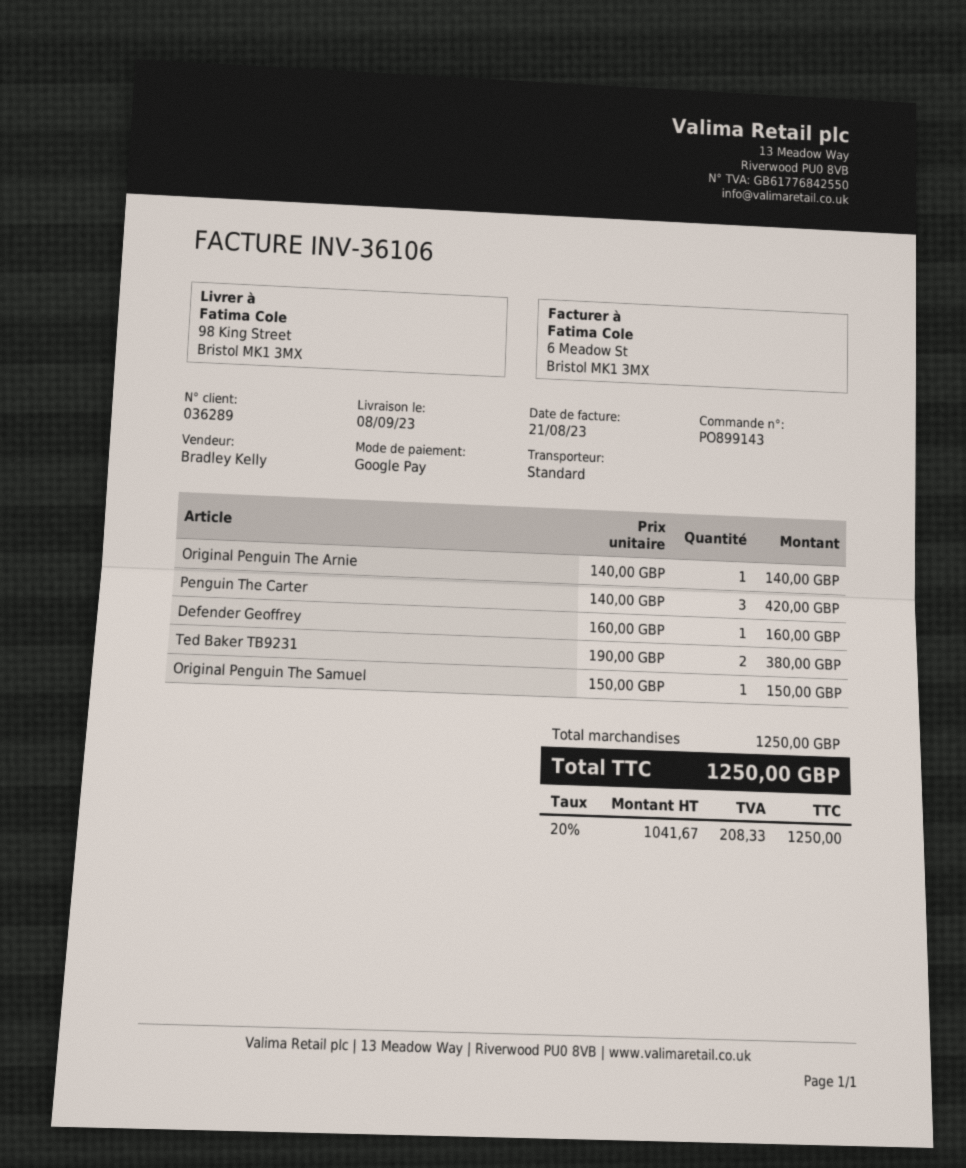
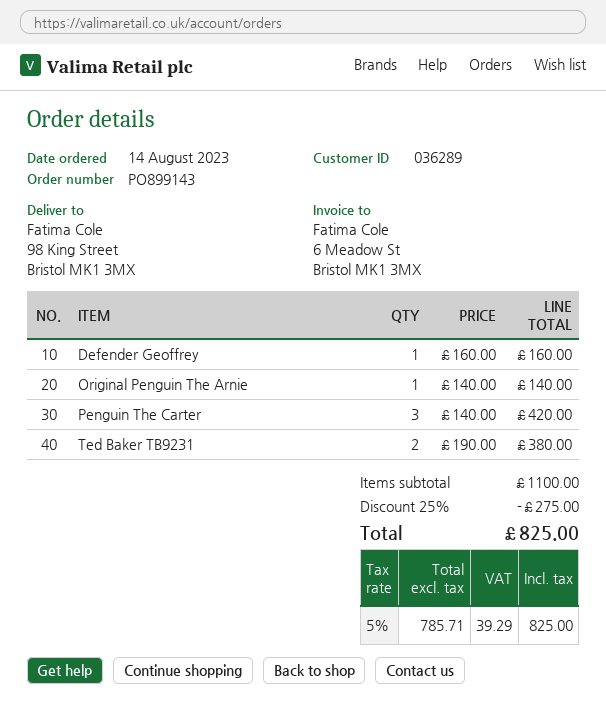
Original Penguin The Samuel: 1 x 150.00 = 150.00 -> none
subtotal: 1250.00 -> 1100.00
discount: none -> 25% = 275.00
net: 1041.67 -> 785.71
tax: 20% = 208.33 -> 5% = 39.29
total: 1250.00 -> 825.00

